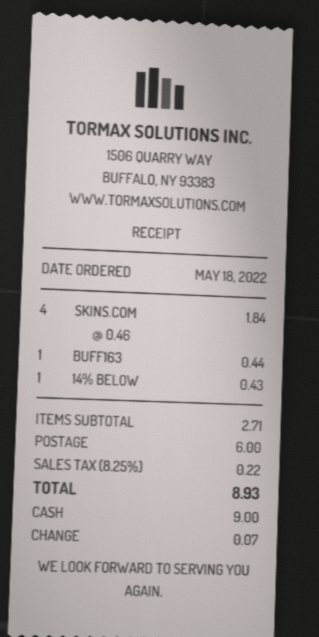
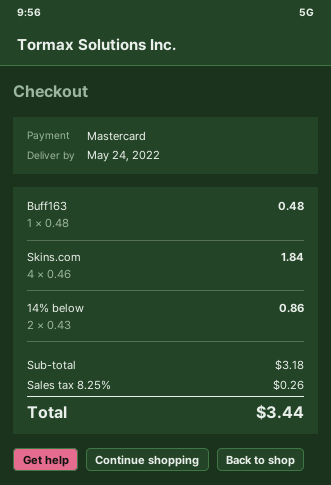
payment method: cash -> Mastercard
BUFF163: 1 x 0.44 = 0.44 -> 1 x 0.48 = 0.48
14% BELOW: 1 x 0.43 = 0.43 -> 2 x 0.43 = 0.86
subtotal: 2.71 -> 3.18
shipping: 6.00 -> none
tax: 8.25% = 0.22 -> 8.25% = 0.26
total: 8.93 -> 3.44

